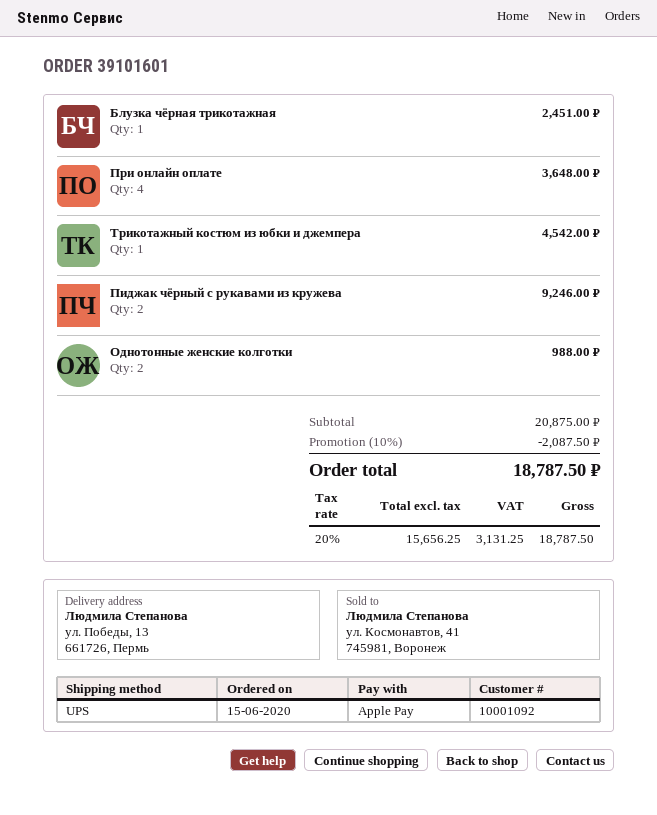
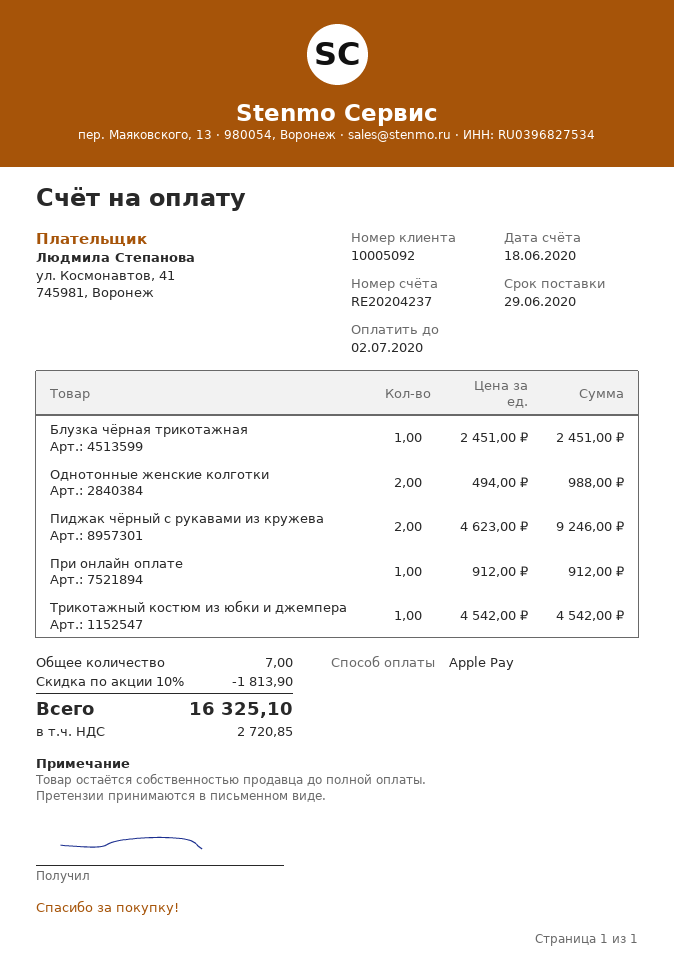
customer number: 10001092 -> 10005092
При онлайн оплате: 4 for 3648.00 -> 1 for 912.00
discount: 10% = 2087.50 -> 10% = 1813.90
tax: 3131.25 -> 2720.85
total: 18787.50 -> 16325.10

